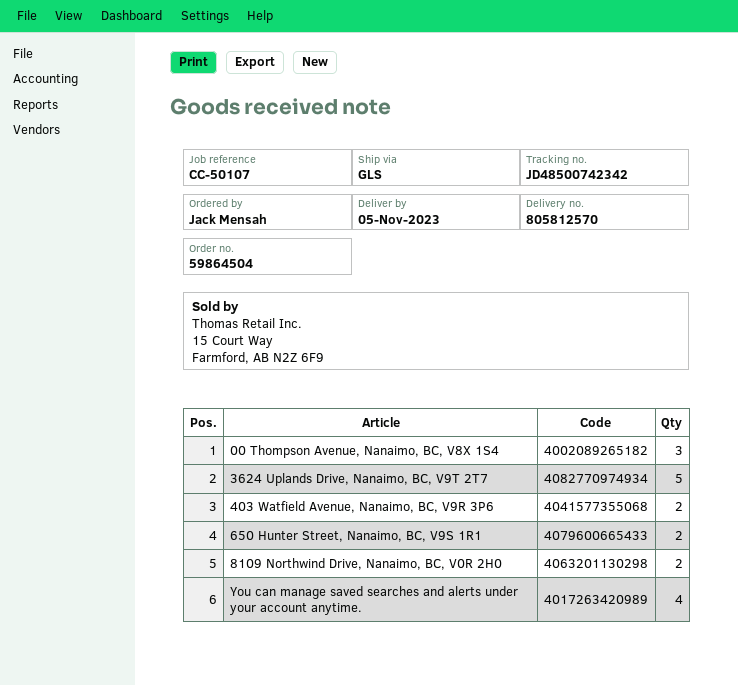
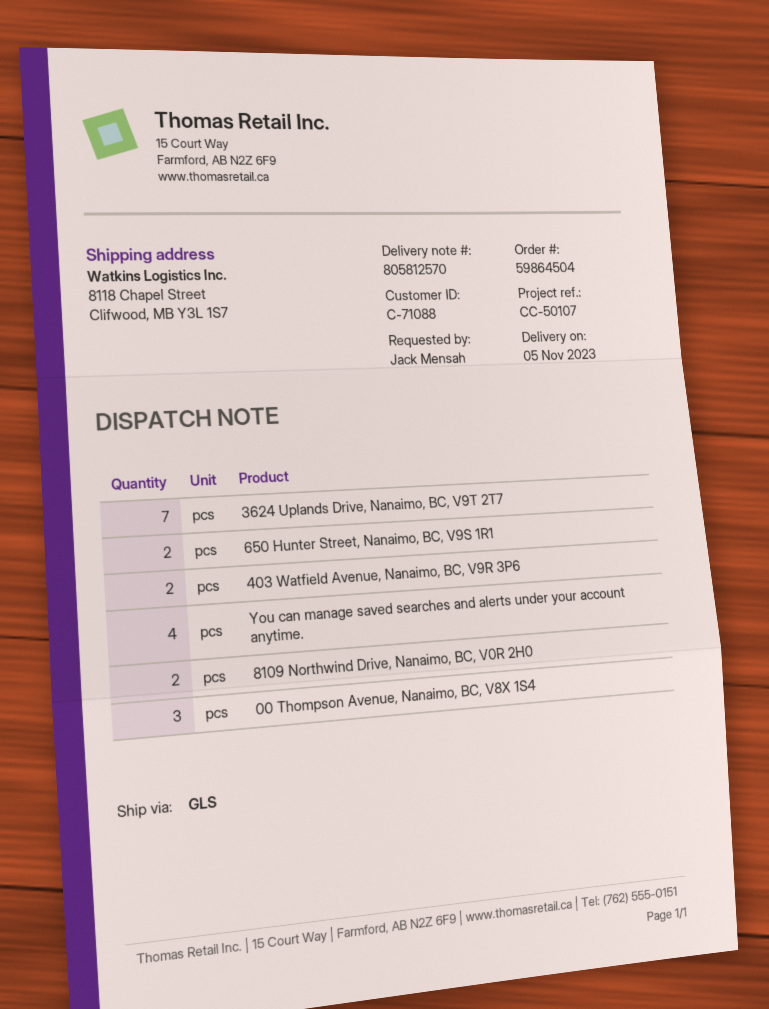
3624 Uplands Drive, Nanaimo, BC, V9T 2T7: 5 -> 7

